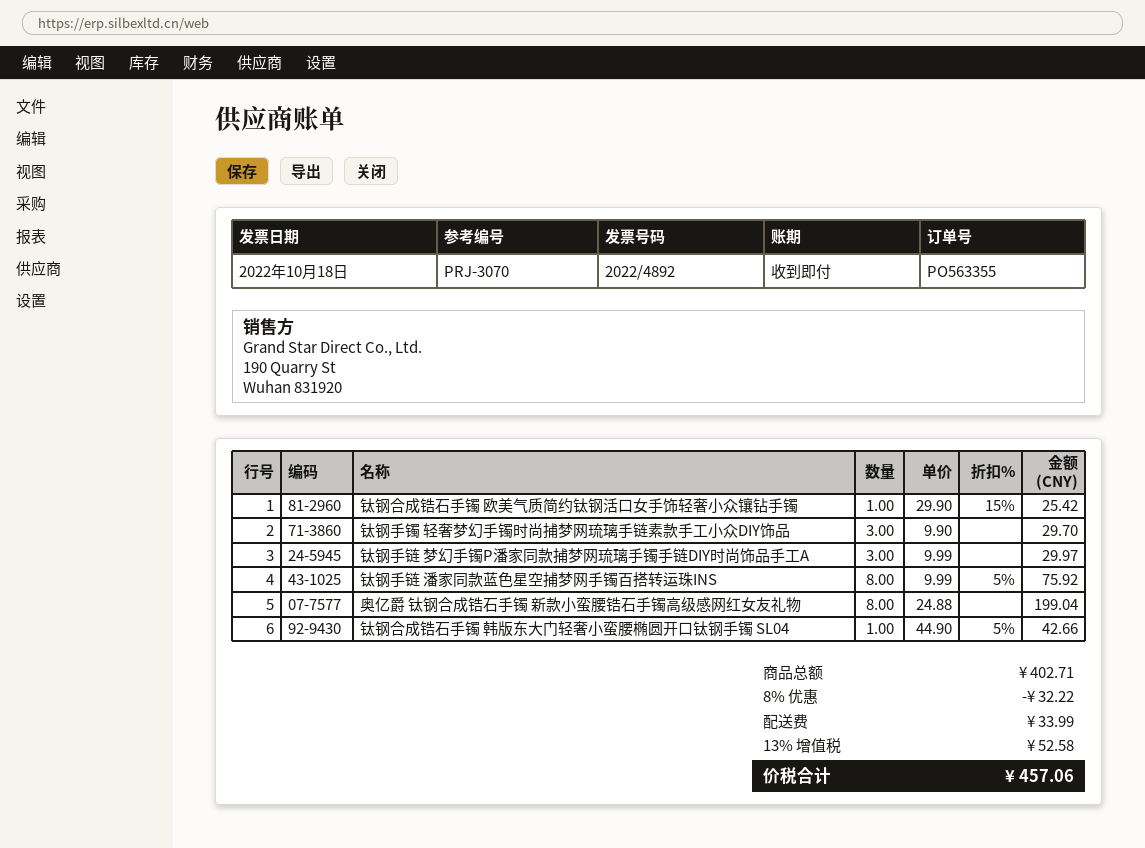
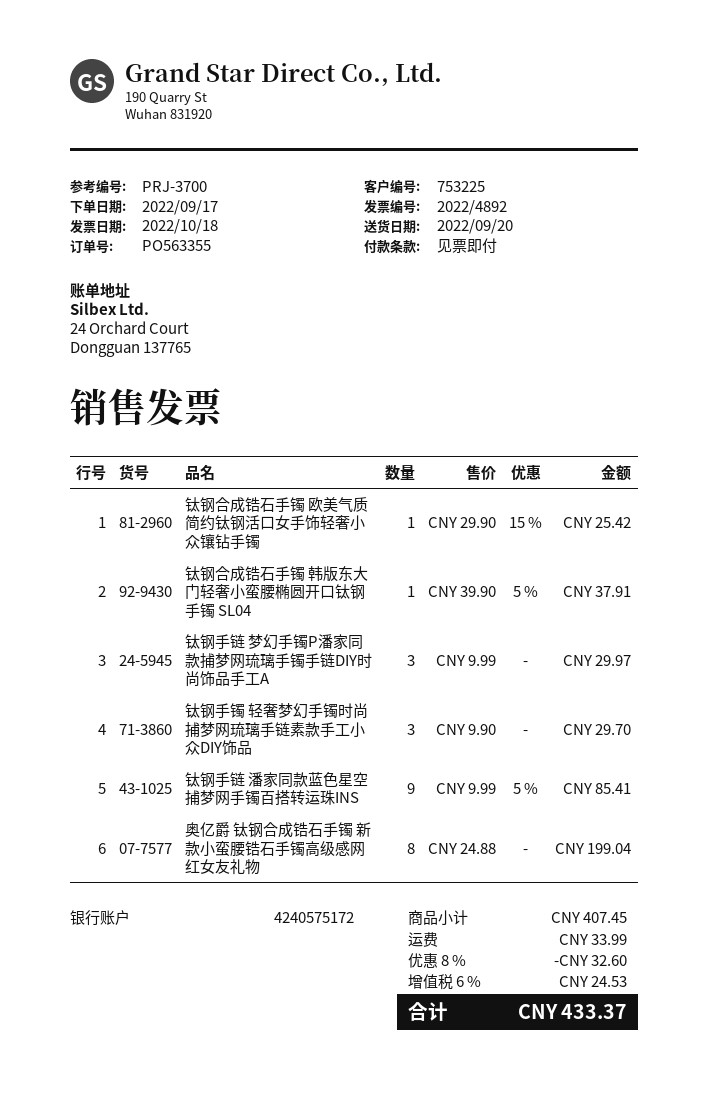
reference: PRJ-3070 -> PRJ-3700
钛钢手链 潘家同款蓝色星空捕梦网手镯百搭转运珠INS: 8 x 9.99 - 5% = 75.92 -> 9 x 9.99 - 5% = 85.41
钛钢合成锆石手镯 韩版东大门轻奢小蛮腰椭圆开口钛钢手镯 SL04: 1 x 44.90 - 5% = 42.66 -> 1 x 39.90 - 5% = 37.91
subtotal: 402.71 -> 407.45
discount: 8% = 32.22 -> 8% = 32.60
tax: 13% = 52.58 -> 6% = 24.53
total: 457.06 -> 433.37

